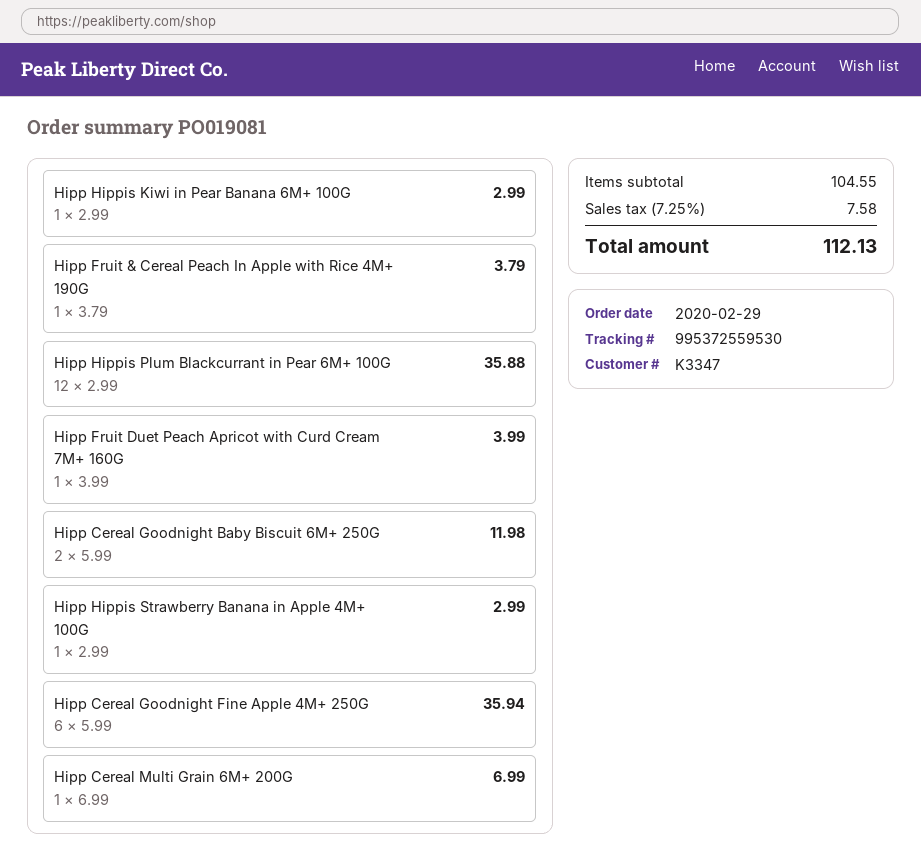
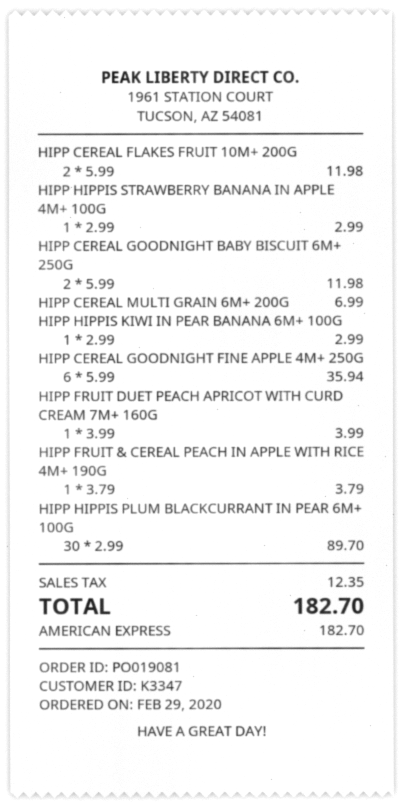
Hipp Hippis Plum Blackcurrant in Pear 6M+ 100G: 12 x 2.99 = 35.88 -> 30 x 2.99 = 89.70
HIPP CEREAL FLAKES FRUIT 10M+ 200G: none -> 2 x 5.99 = 11.98
tax: 7.58 -> 12.35
total: 112.13 -> 182.70

